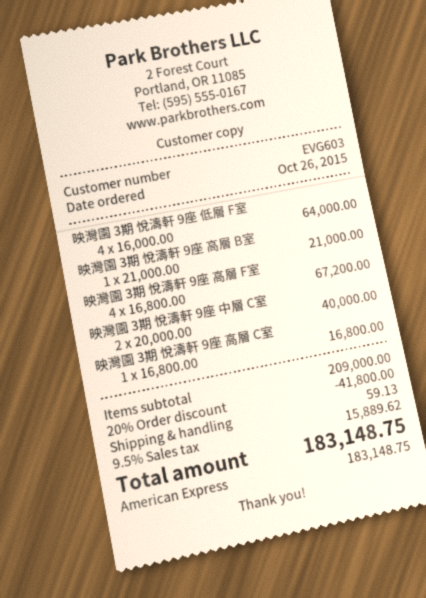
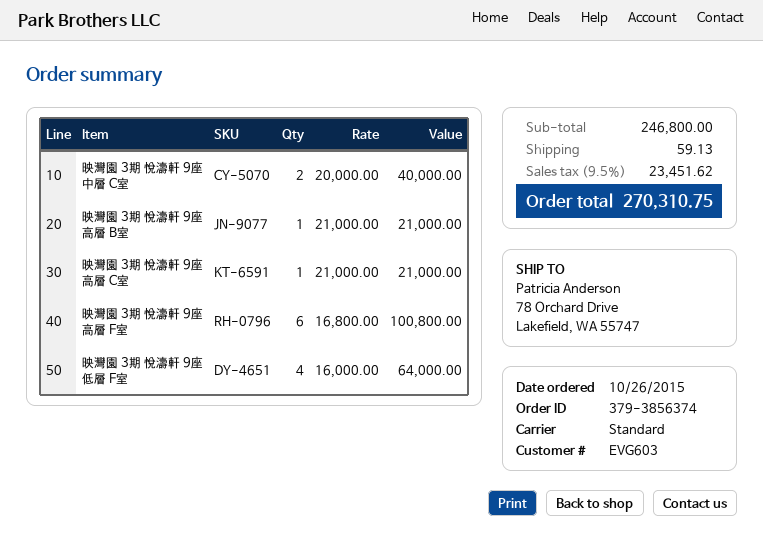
映灣園 3期 悅濤軒 9座 高層 F室: 4 x 16800.00 = 67200.00 -> 6 x 16800.00 = 100800.00
映灣園 3期 悅濤軒 9座 高層 C室: 1 x 16800.00 = 16800.00 -> 1 x 21000.00 = 21000.00
subtotal: 209000.00 -> 246800.00
discount: 20% = 41800.00 -> none
tax: 9.5% = 15889.62 -> 9.5% = 23451.62
total: 183148.75 -> 270310.75

